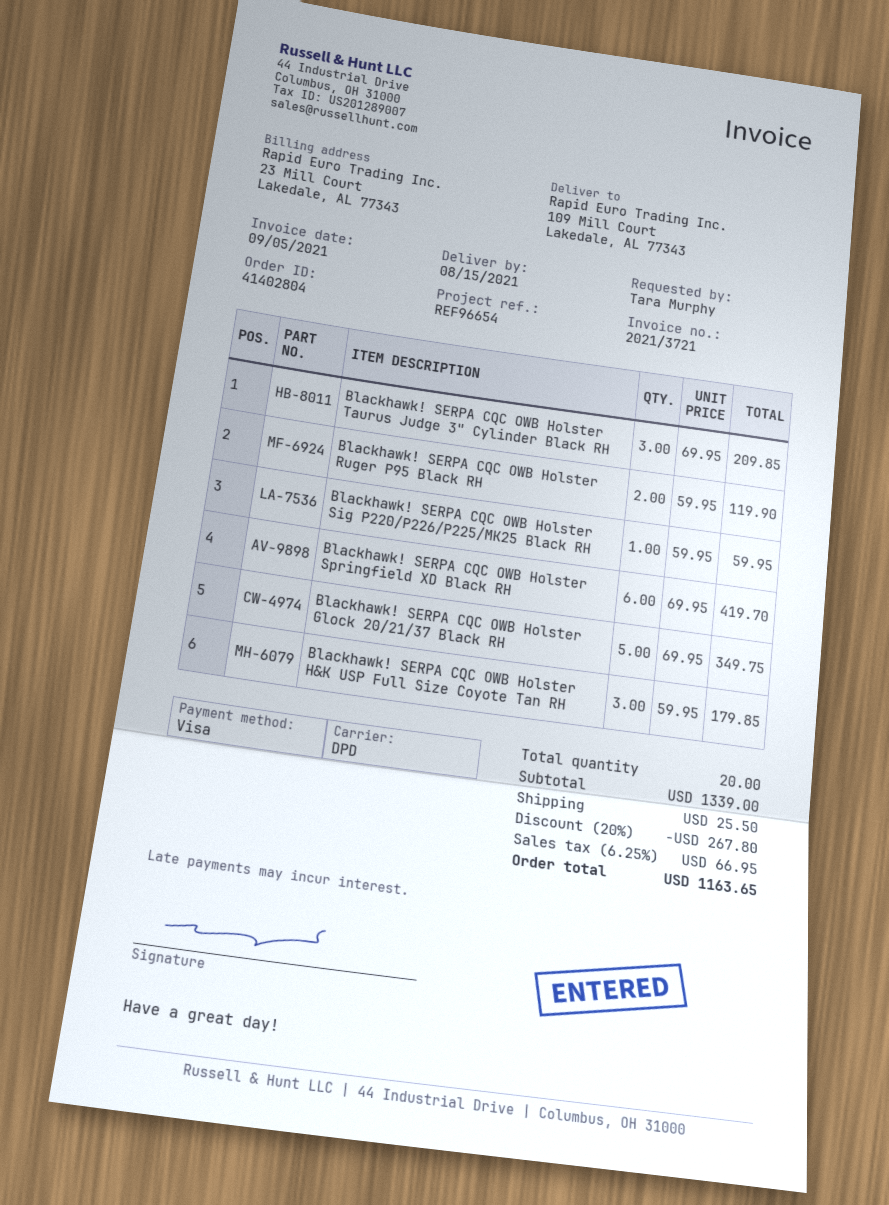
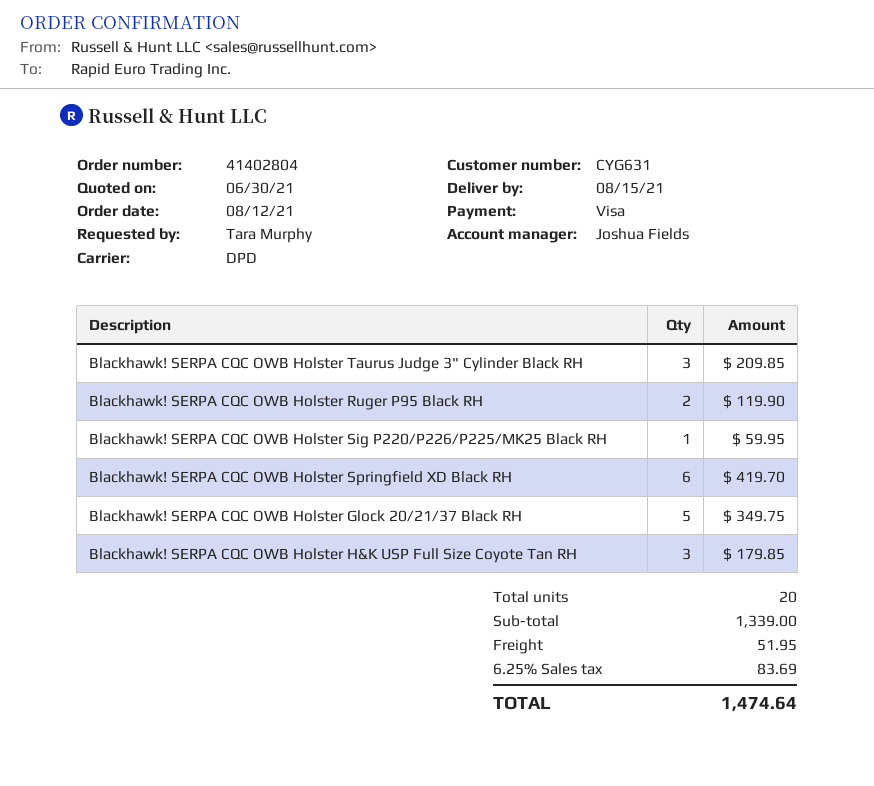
discount: 20% = 267.80 -> none
shipping: 25.50 -> 51.95
tax: 6.25% = 66.95 -> 6.25% = 83.69
total: 1163.65 -> 1474.64

